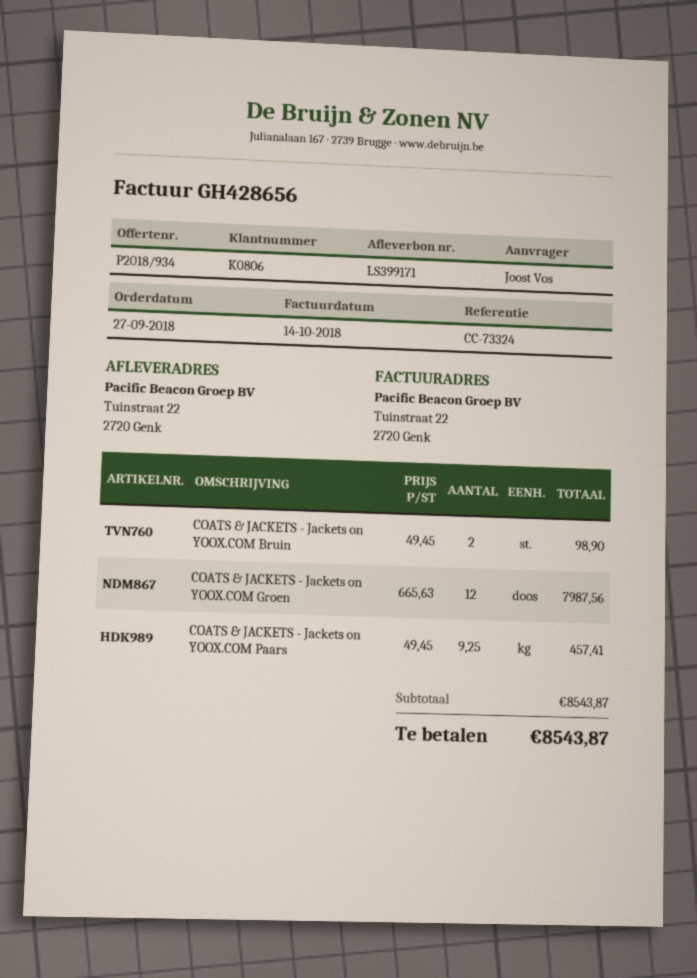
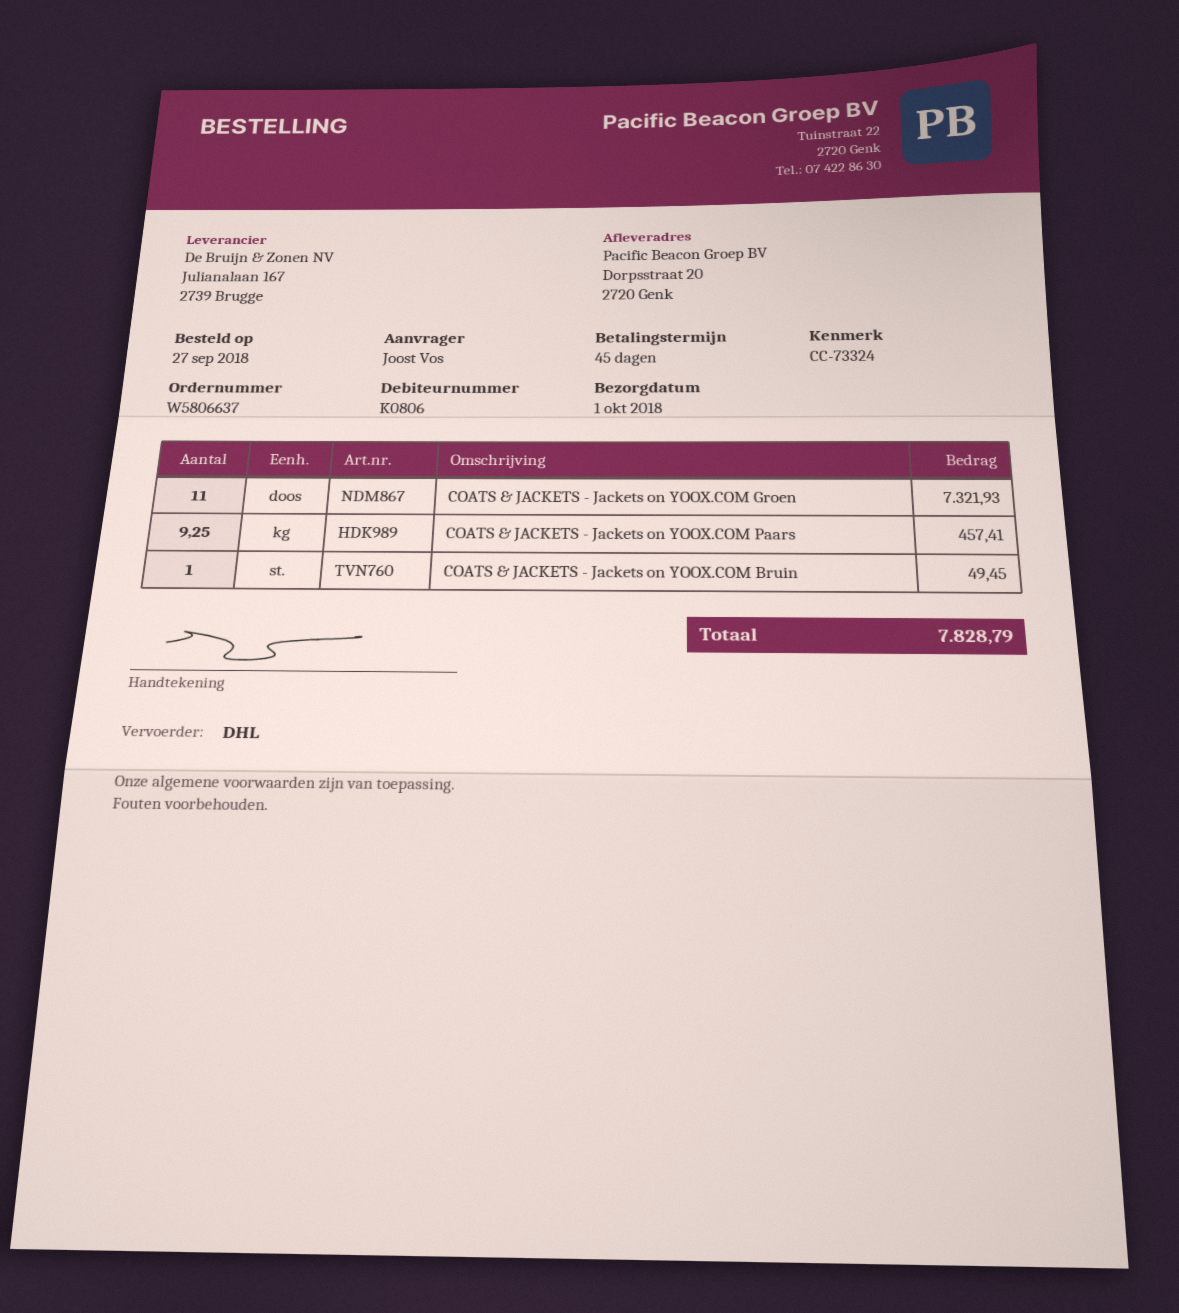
ship to: Tuinstraat 22, 2720 Genk -> Dorpsstraat 20, 2720 Genk
COATS & JACKETS - Jackets on YOOX.COM Bruin: 2 for 98.90 -> 1 for 49.45
COATS & JACKETS - Jackets on YOOX.COM Groen: 12 for 7987.56 -> 11 for 7321.93
total: 8543.87 -> 7828.79

